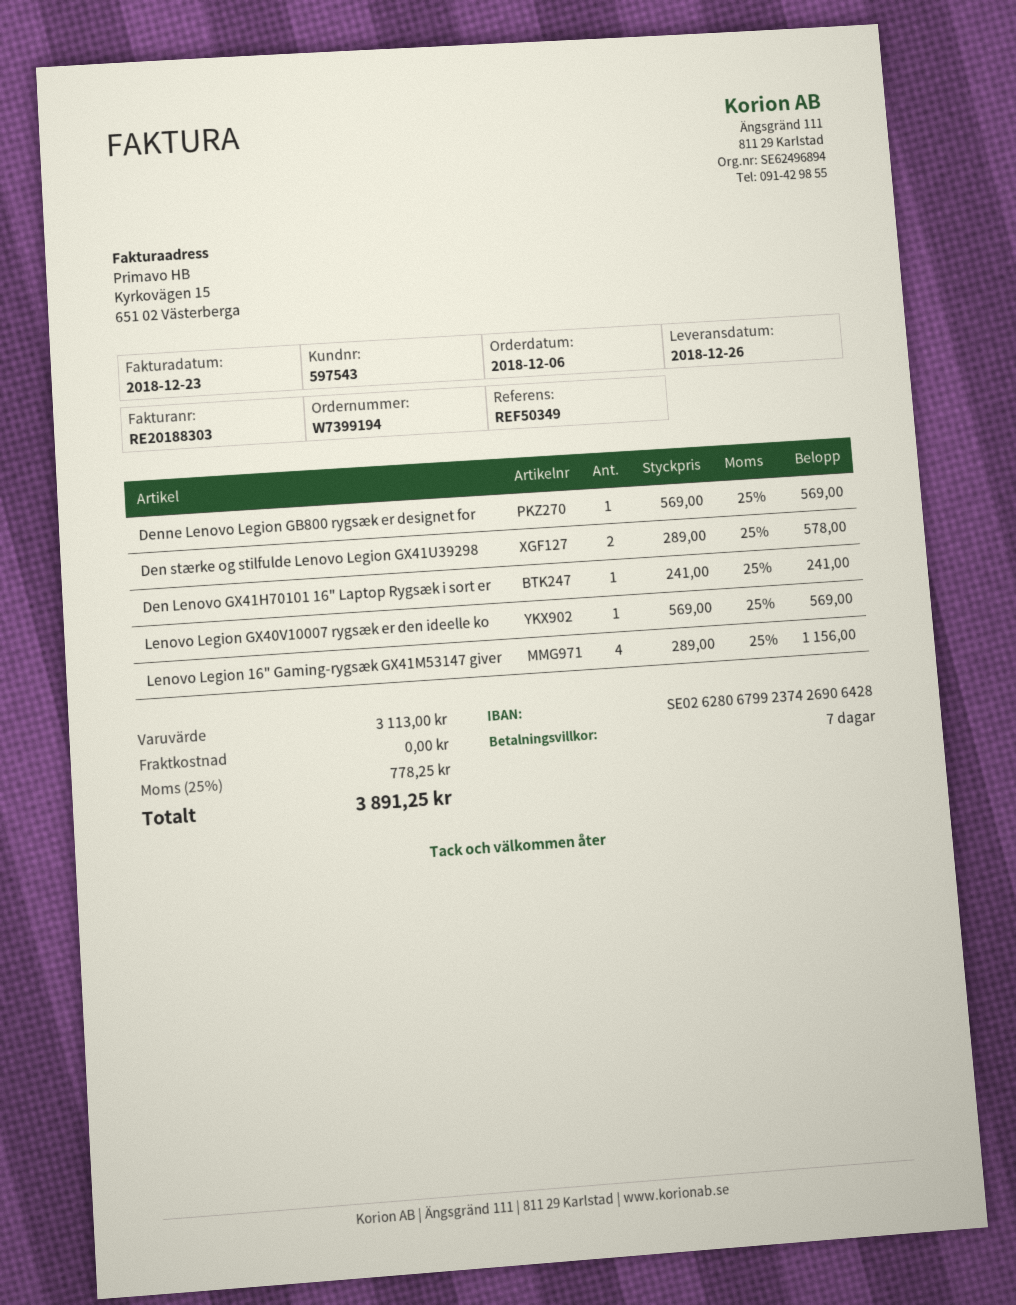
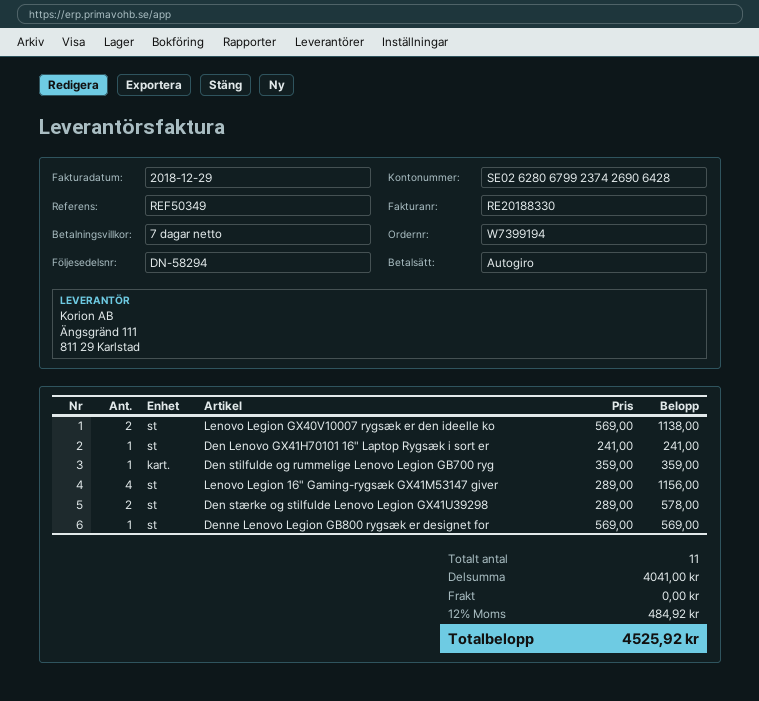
invoice number: RE20188303 -> RE20188330
invoice date: 2018-12-23 -> 2018-12-29
Lenovo Legion GX40V10007 rygsæk er den ideelle ko: 1 x 569.00 = 569.00 -> 2 x 569.00 = 1138.00
Den stilfulde og rummelige Lenovo Legion GB700 ryg: none -> 1 x 359.00 = 359.00
subtotal: 3113.00 -> 4041.00
tax: 25% = 778.25 -> 12% = 484.92
total: 3891.25 -> 4525.92

